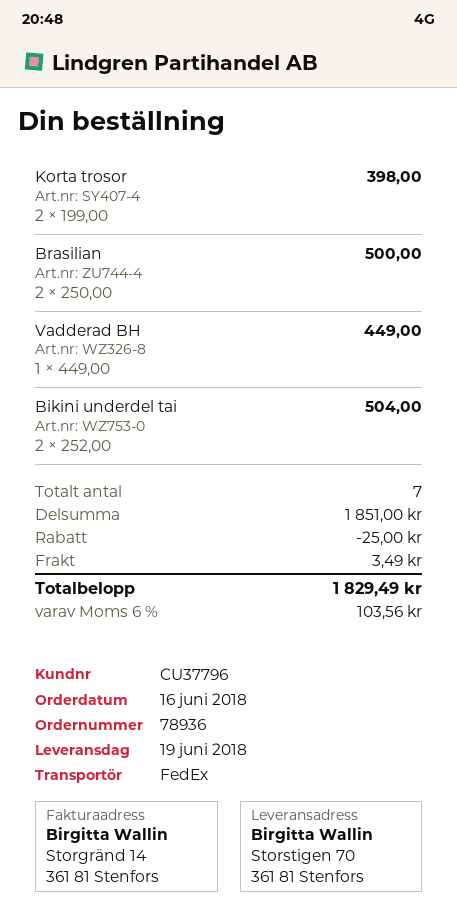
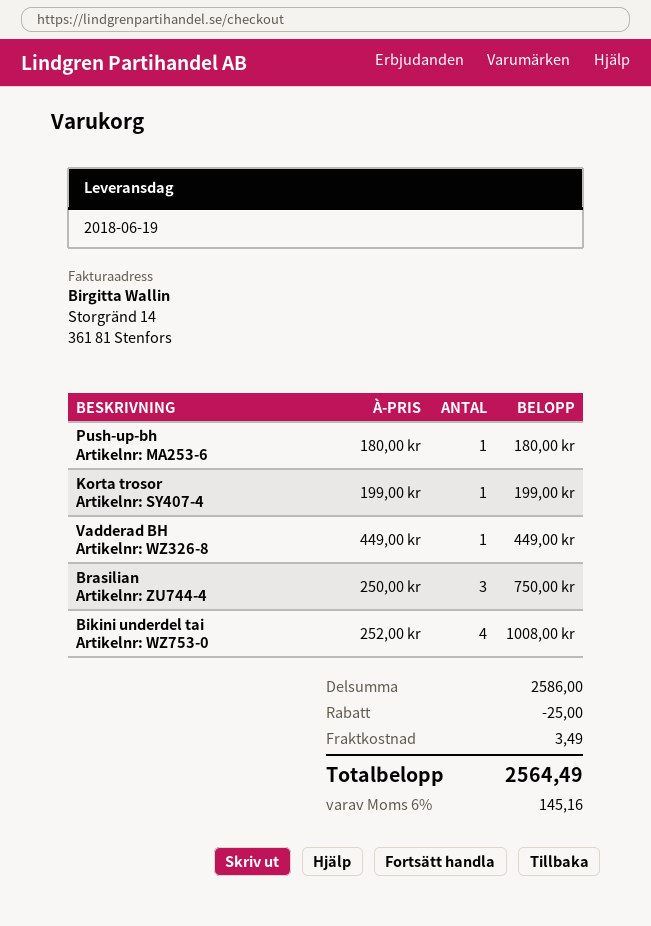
Korta trosor: 2 x 199.00 = 398.00 -> 1 x 199.00 = 199.00
Brasilian: 2 x 250.00 = 500.00 -> 3 x 250.00 = 750.00
Bikini underdel tai: 2 x 252.00 = 504.00 -> 4 x 252.00 = 1008.00
Push-up-bh: none -> 1 x 180.00 = 180.00
subtotal: 1851.00 -> 2586.00
tax: 6% = 103.56 -> 6% = 145.16
total: 1829.49 -> 2564.49

